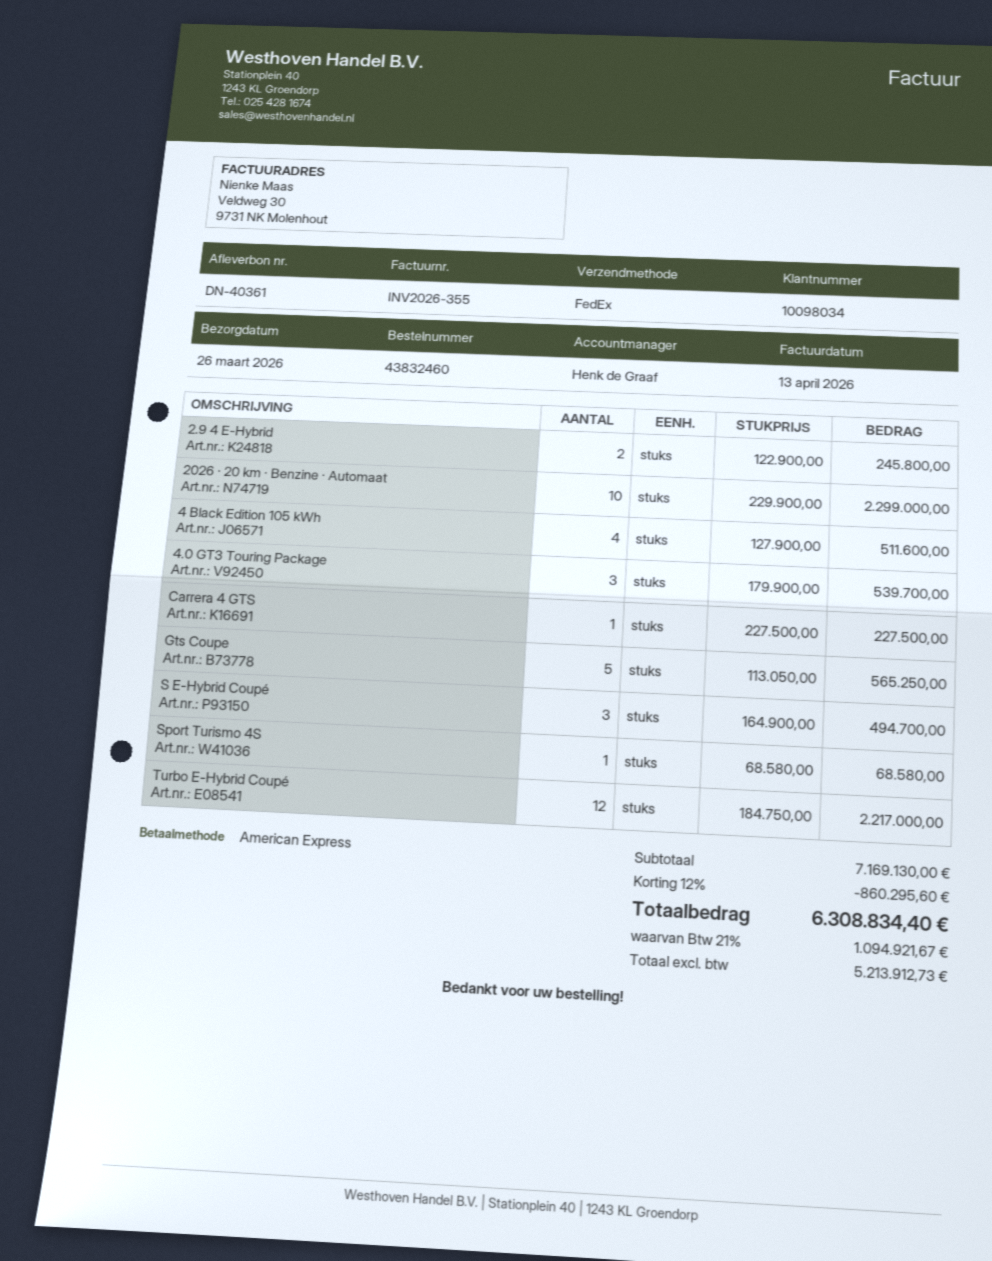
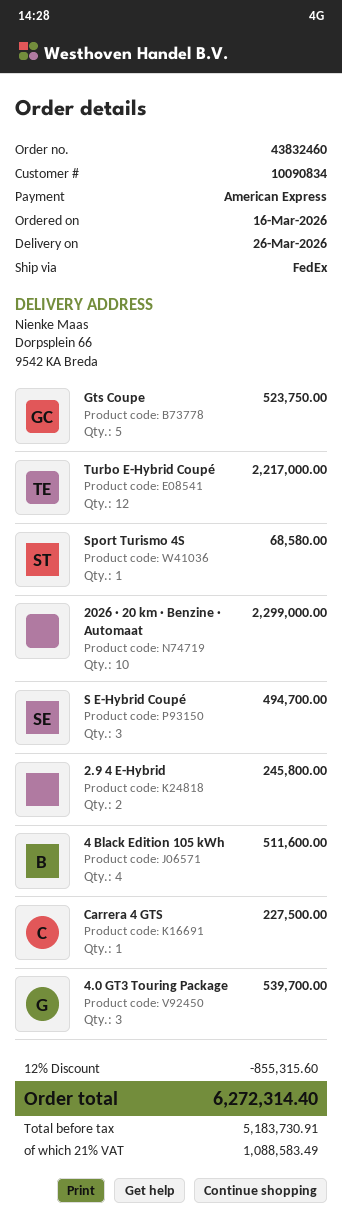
customer number: 10098034 -> 10090834
Gts Coupe: 5 for 565250.00 -> 5 for 523750.00
discount: 12% = 860295.60 -> 12% = 855315.60
net: 5213912.73 -> 5183730.91
tax: 21% = 1094921.67 -> 21% = 1088583.49
total: 6308834.40 -> 6272314.40

